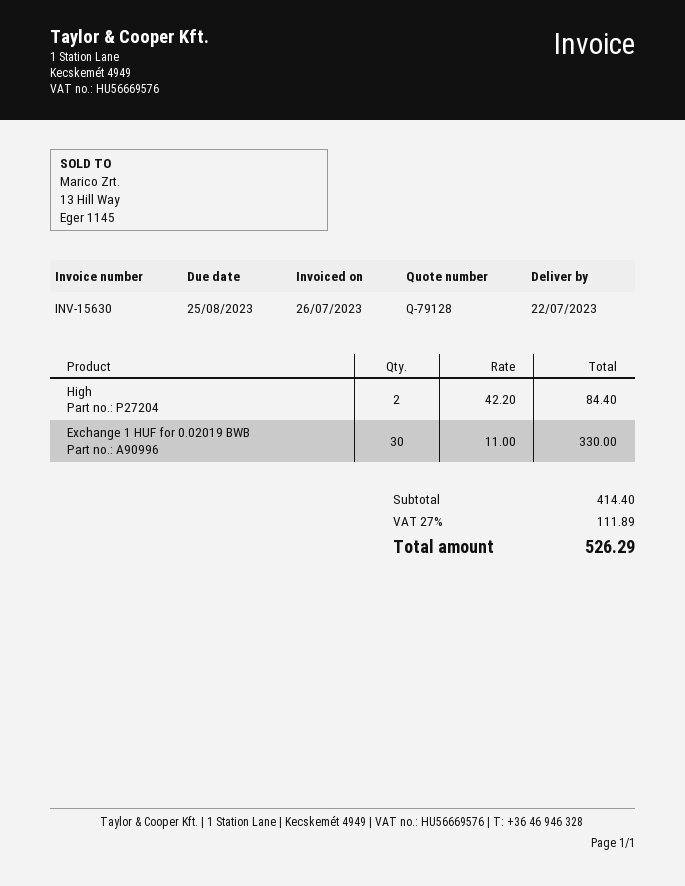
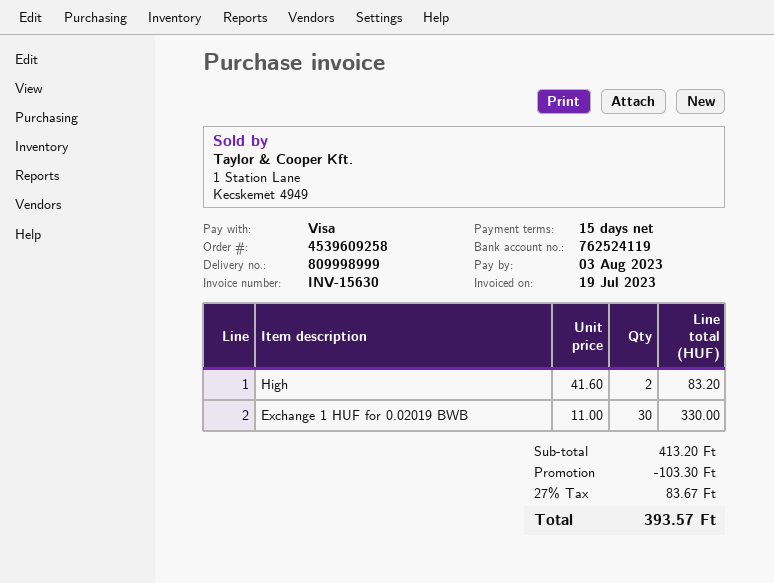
invoice date: 2023-07-26 -> 2023-07-19
due date: 2023-08-25 -> 2023-08-03
High: 2 x 42.20 = 84.40 -> 2 x 41.60 = 83.20
subtotal: 414.40 -> 413.20
discount: none -> 103.30
tax: 27% = 111.89 -> 27% = 83.67
total: 526.29 -> 393.57

